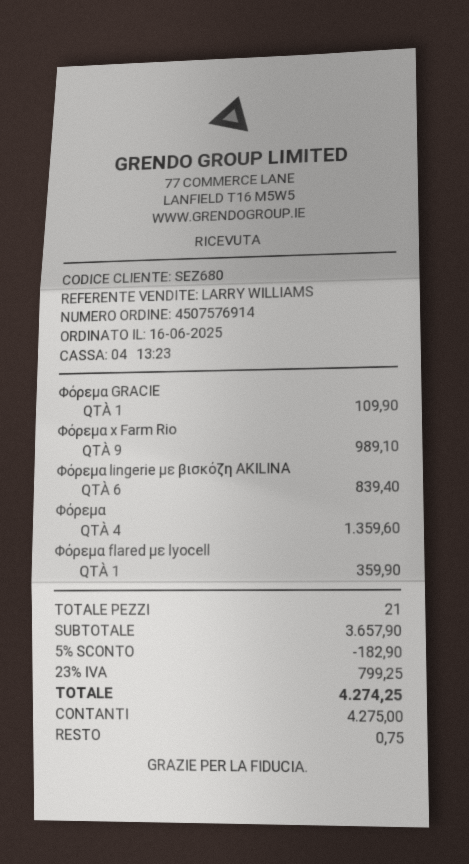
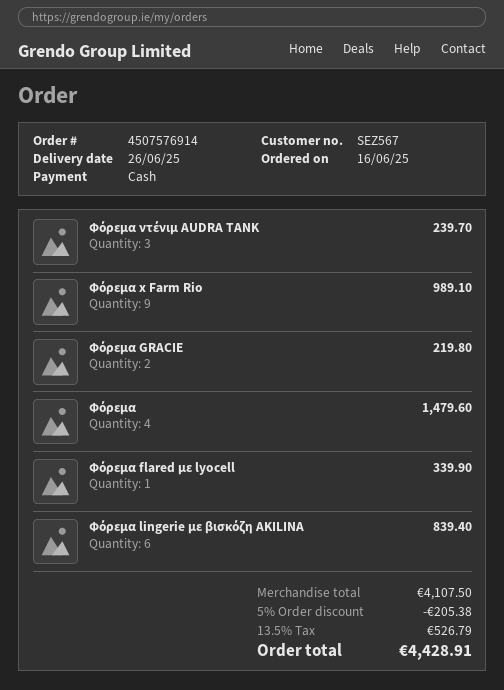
customer number: SEZ680 -> SEZ567
Φόρεμα GRACIE: 1 for 109.90 -> 2 for 219.80
Φόρεμα: 4 for 1359.60 -> 4 for 1479.60
Φόρεμα flared με lyocell: 1 for 359.90 -> 1 for 339.90
Φόρεμα ντένιμ AUDRA TANK: none -> 3 for 239.70
subtotal: 3657.90 -> 4107.50
discount: 5% = 182.90 -> 5% = 205.38
tax: 23% = 799.25 -> 13.5% = 526.79
total: 4274.25 -> 4428.91

